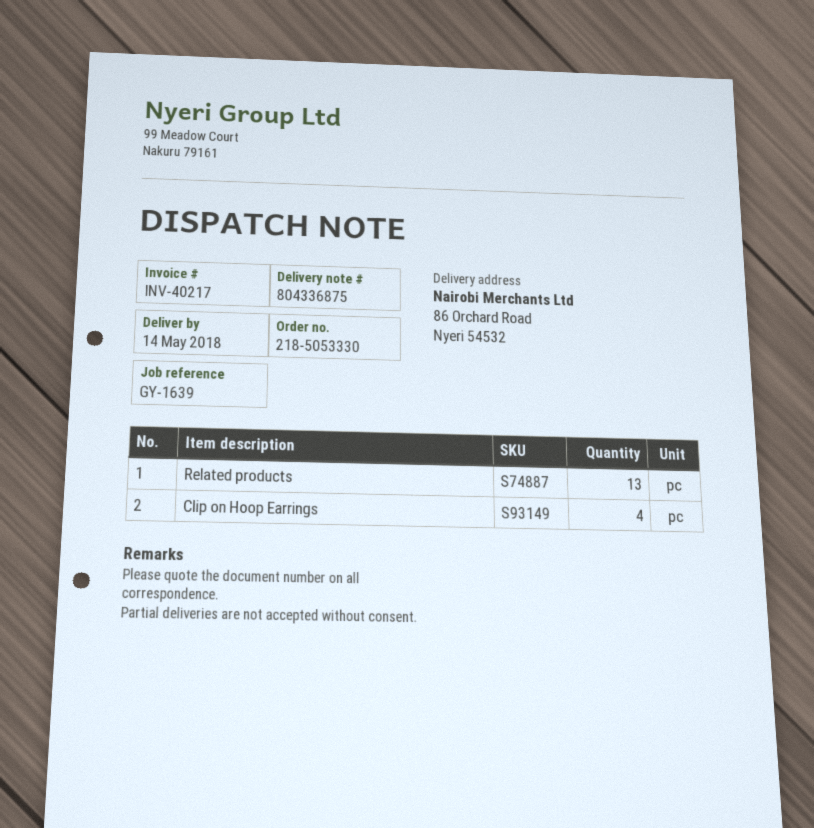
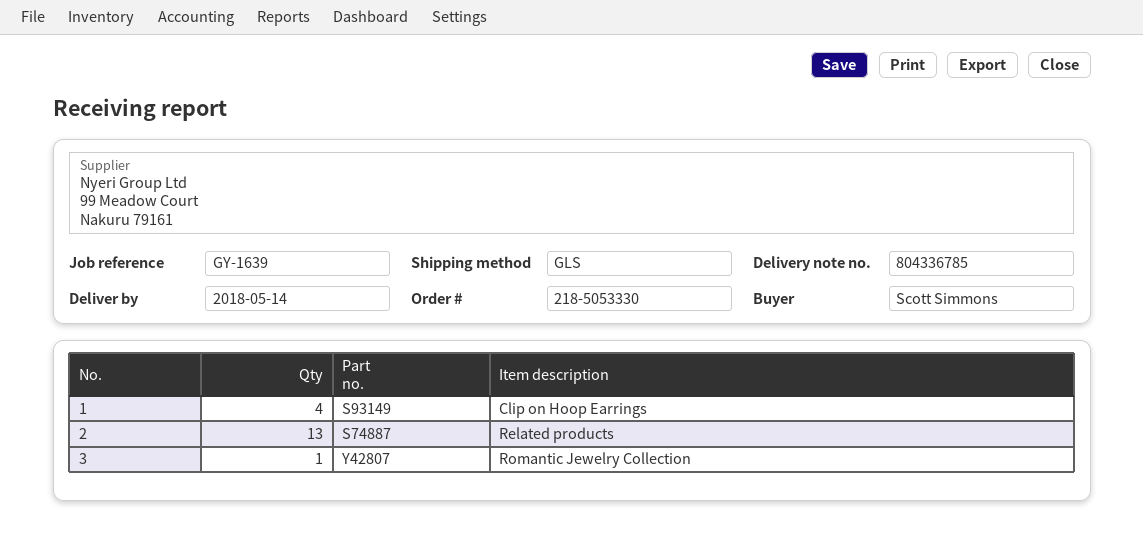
delivery note number: 804336875 -> 804336785
Romantic Jewelry Collection: none -> 1

